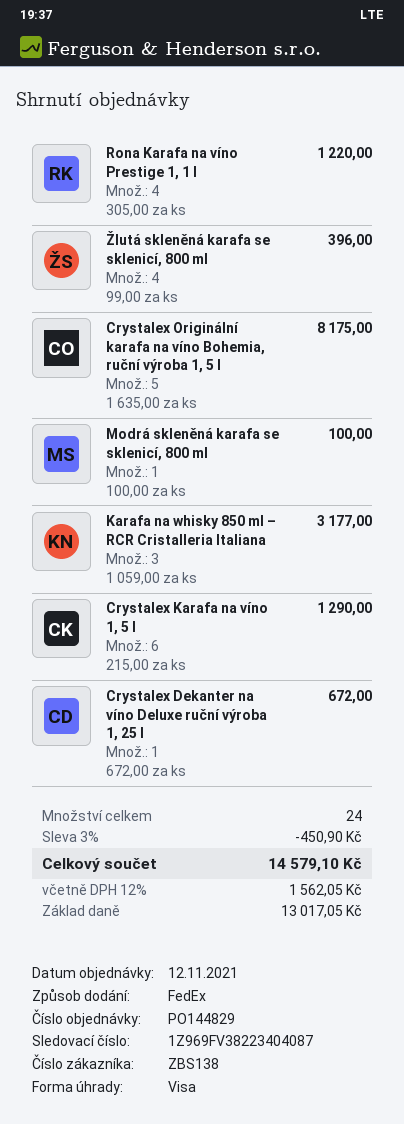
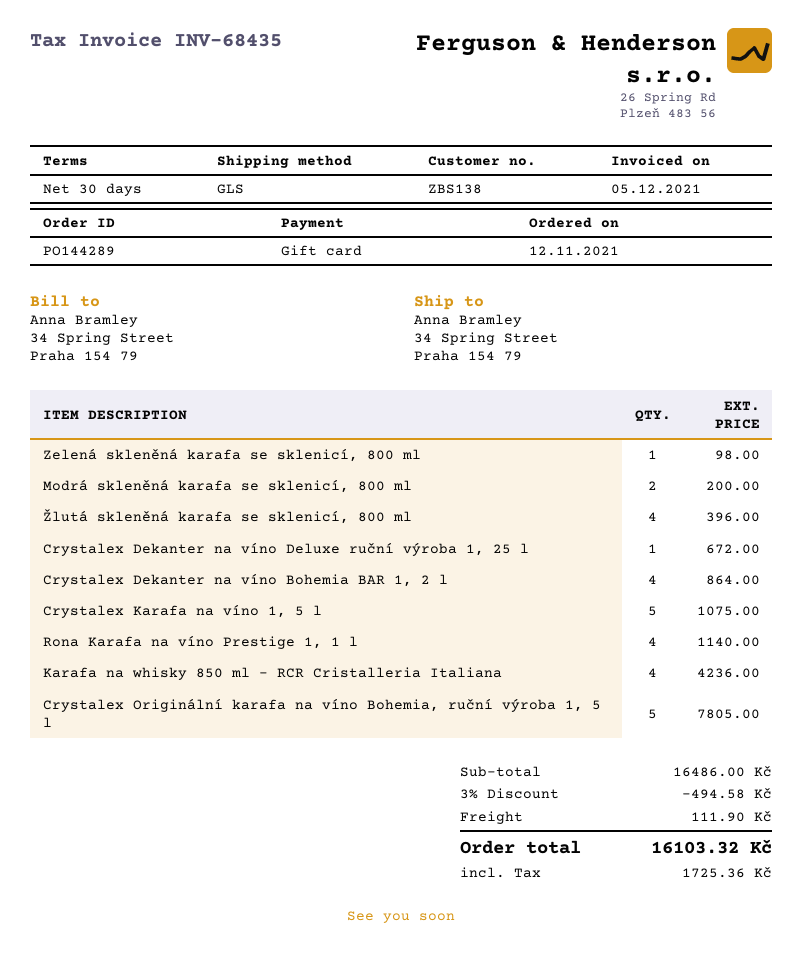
order number: PO144829 -> PO144289
payment method: Visa -> gift card
shipping method: FedEx -> GLS
Rona Karafa na víno Prestige 1, 1 l: 4 for 1220.00 -> 4 for 1140.00
Crystalex Originální karafa na víno Bohemia, ruční výroba 1, 5 l: 5 for 8175.00 -> 5 for 7805.00
Modrá skleněná karafa se sklenicí, 800 ml: 1 for 100.00 -> 2 for 200.00
Karafa na whisky 850 ml – RCR Cristalleria Italiana: 3 for 3177.00 -> 4 for 4236.00
Crystalex Karafa na víno 1, 5 l: 6 for 1290.00 -> 5 for 1075.00
Zelená skleněná karafa se sklenicí, 800 ml: none -> 1 for 98.00
Crystalex Dekanter na víno Bohemia BAR 1, 2 l: none -> 4 for 864.00
discount: 3% = 450.90 -> 3% = 494.58
shipping: none -> 111.90
tax: 1562.05 -> 1725.36
total: 14579.10 -> 16103.32

